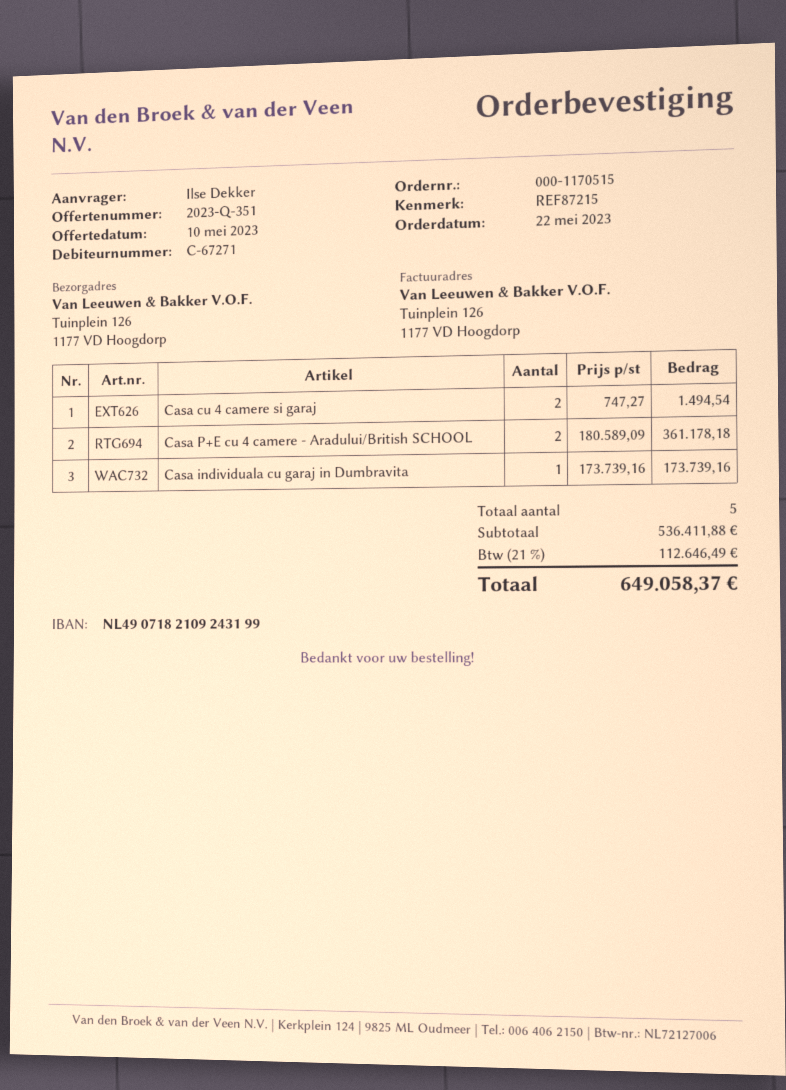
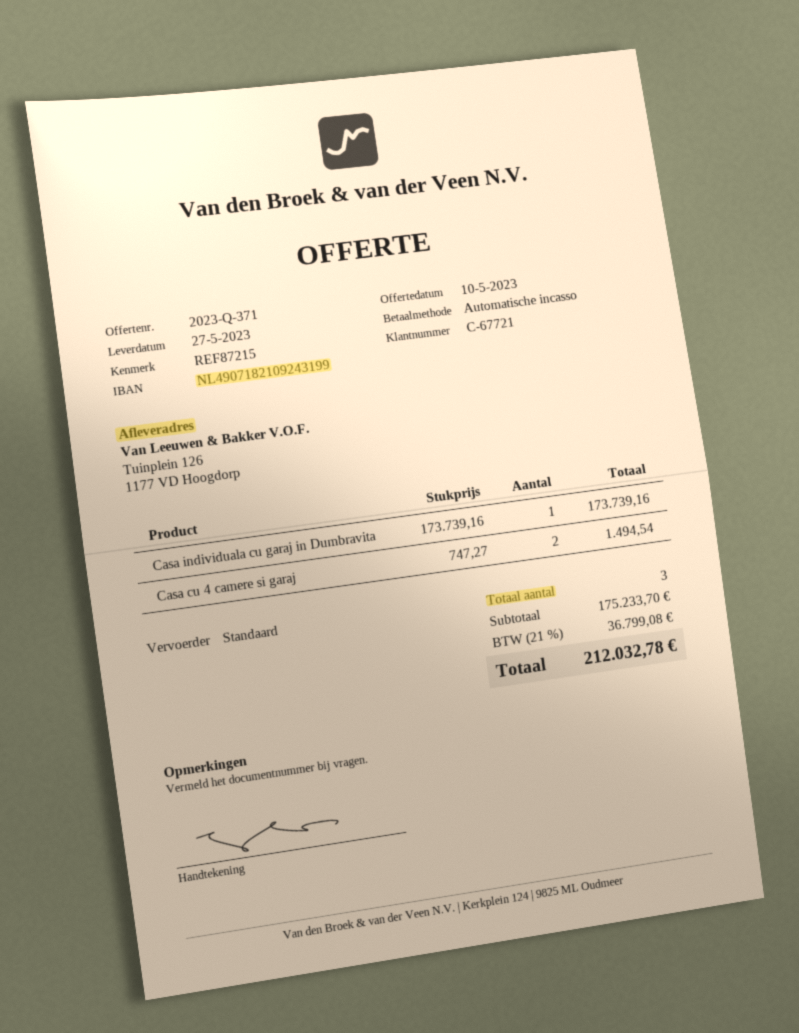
quote number: 2023-Q-351 -> 2023-Q-371
customer number: C-67271 -> C-67721
Casa P+E cu 4 camere - Aradului/British SCHOOL: 2 x 180589.09 = 361178.18 -> none
total quantity: 5 -> 3
subtotal: 536411.88 -> 175233.70
tax: 21% = 112646.49 -> 21% = 36799.08
total: 649058.37 -> 212032.78

